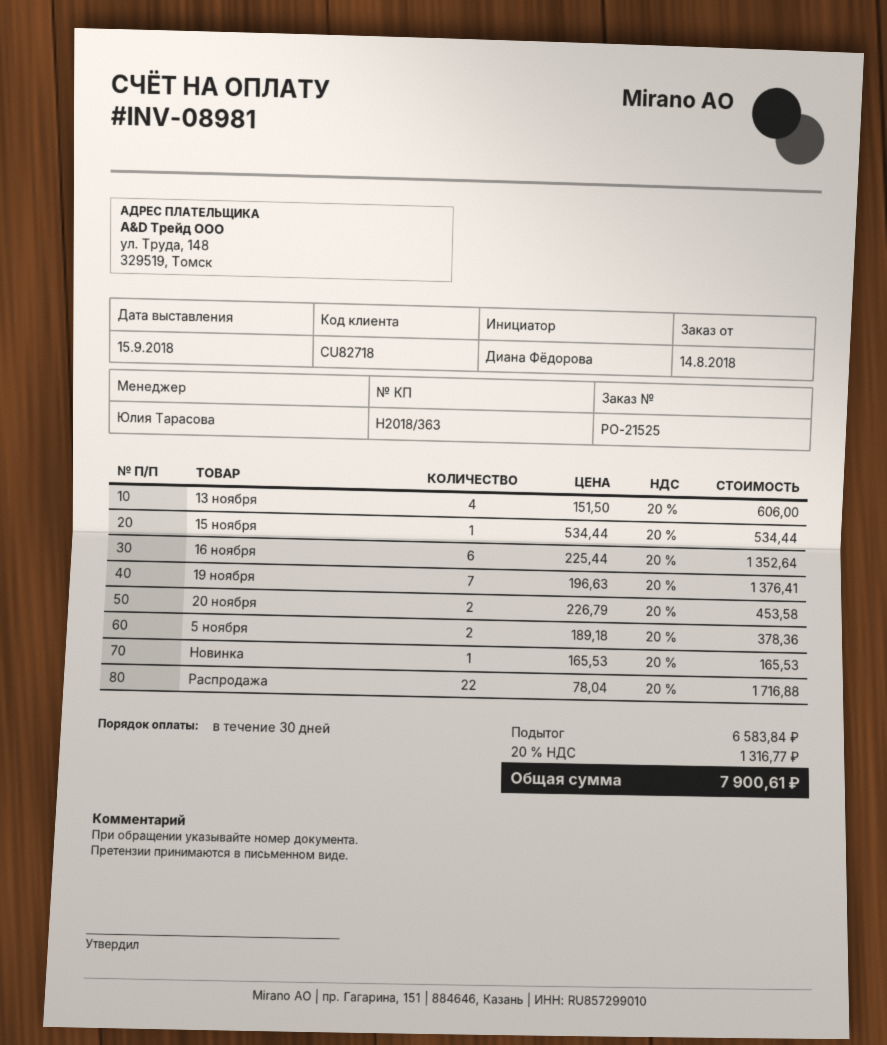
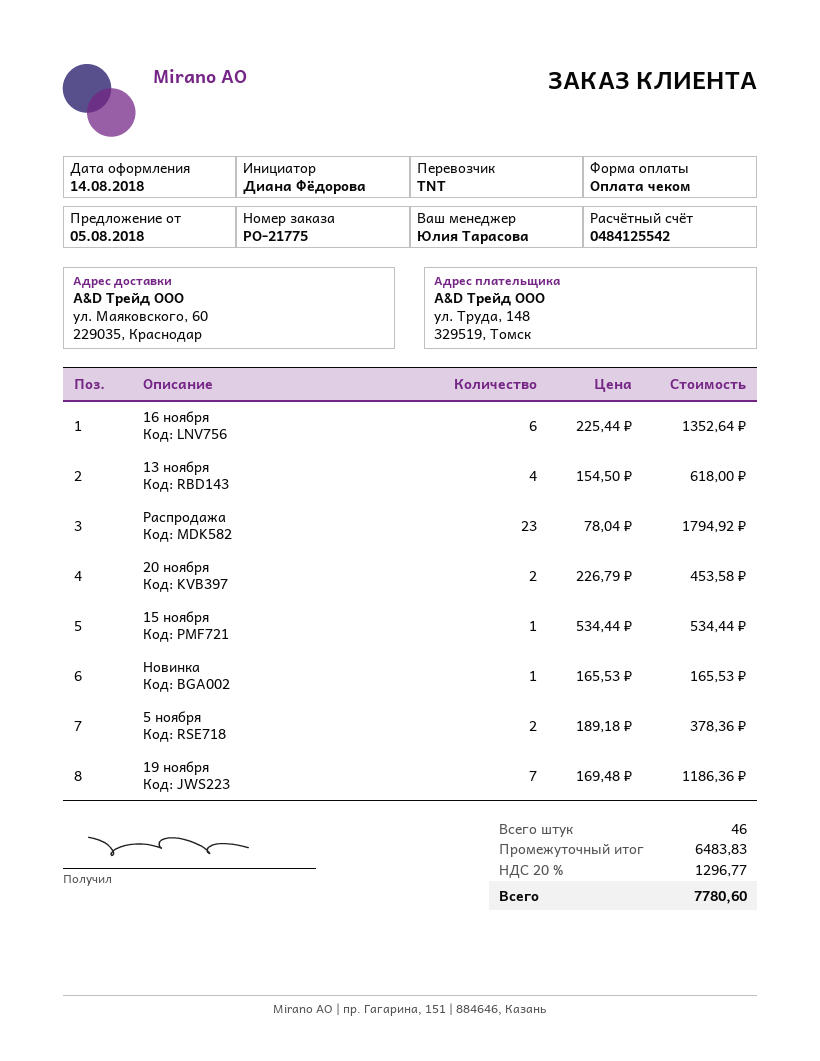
order number: PO-21525 -> PO-21775
13 ноября: 4 x 151.50 = 606.00 -> 4 x 154.50 = 618.00
19 ноября: 7 x 196.63 = 1376.41 -> 7 x 169.48 = 1186.36
Распродажа: 22 x 78.04 = 1716.88 -> 23 x 78.04 = 1794.92
subtotal: 6583.84 -> 6483.83
tax: 20% = 1316.77 -> 20% = 1296.77
total: 7900.61 -> 7780.60

